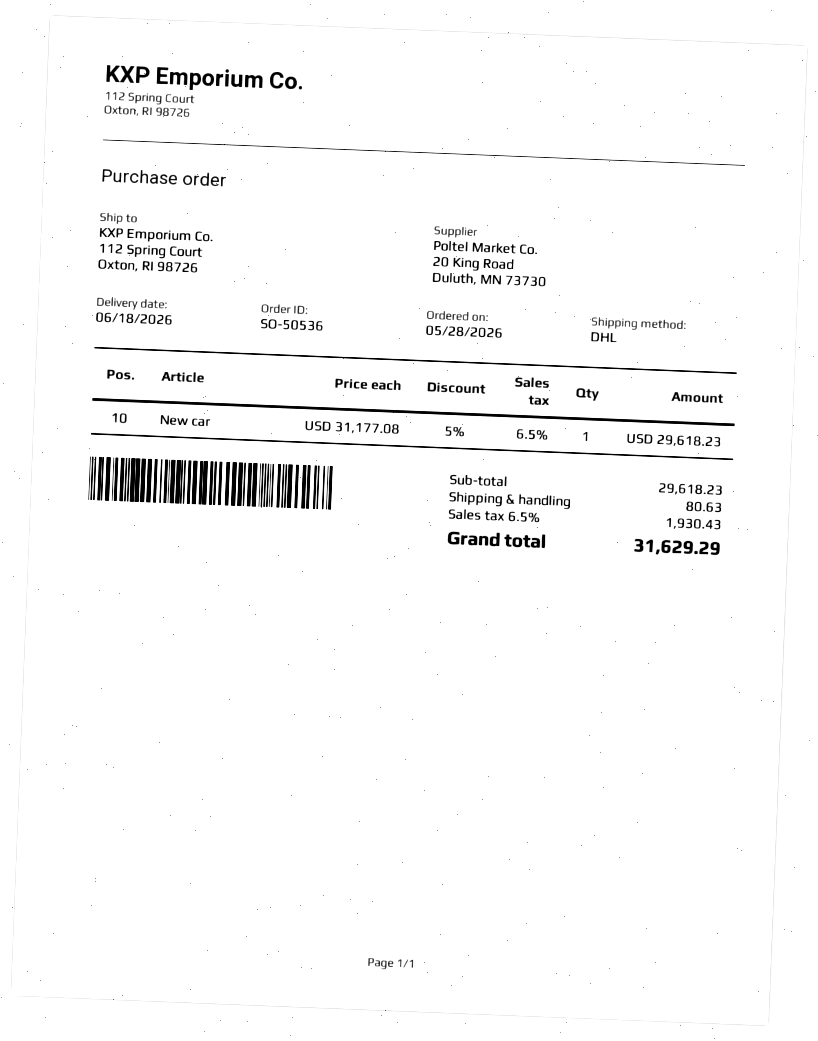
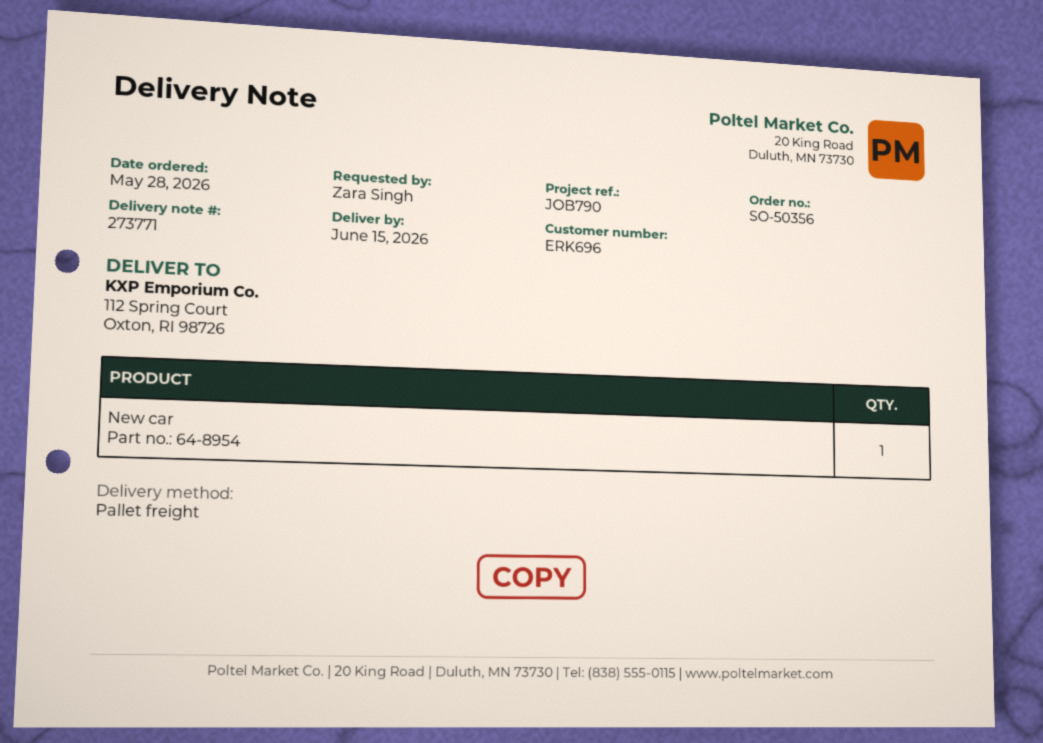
order number: SO-50536 -> SO-50356
delivery date: 2026-06-18 -> 2026-06-15
shipping method: DHL -> pallet freight

